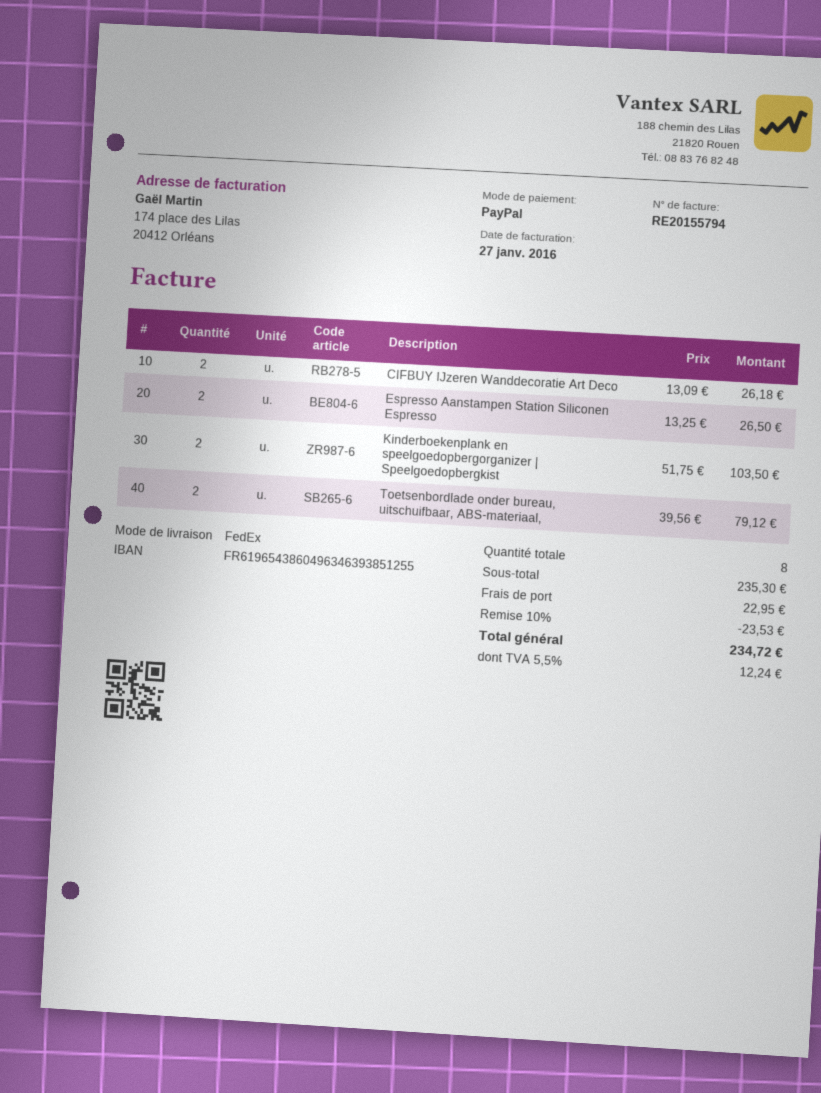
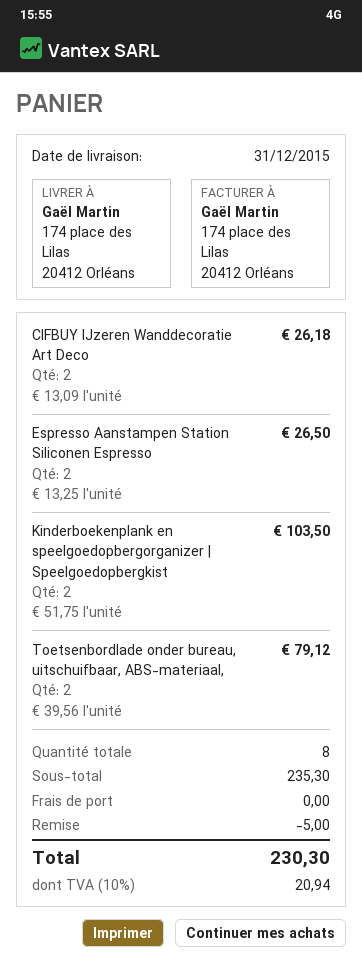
discount: 23.53 -> 5.00
shipping: 22.95 -> 0.00
tax: 5.5% = 12.24 -> 10% = 20.94
total: 234.72 -> 230.30

